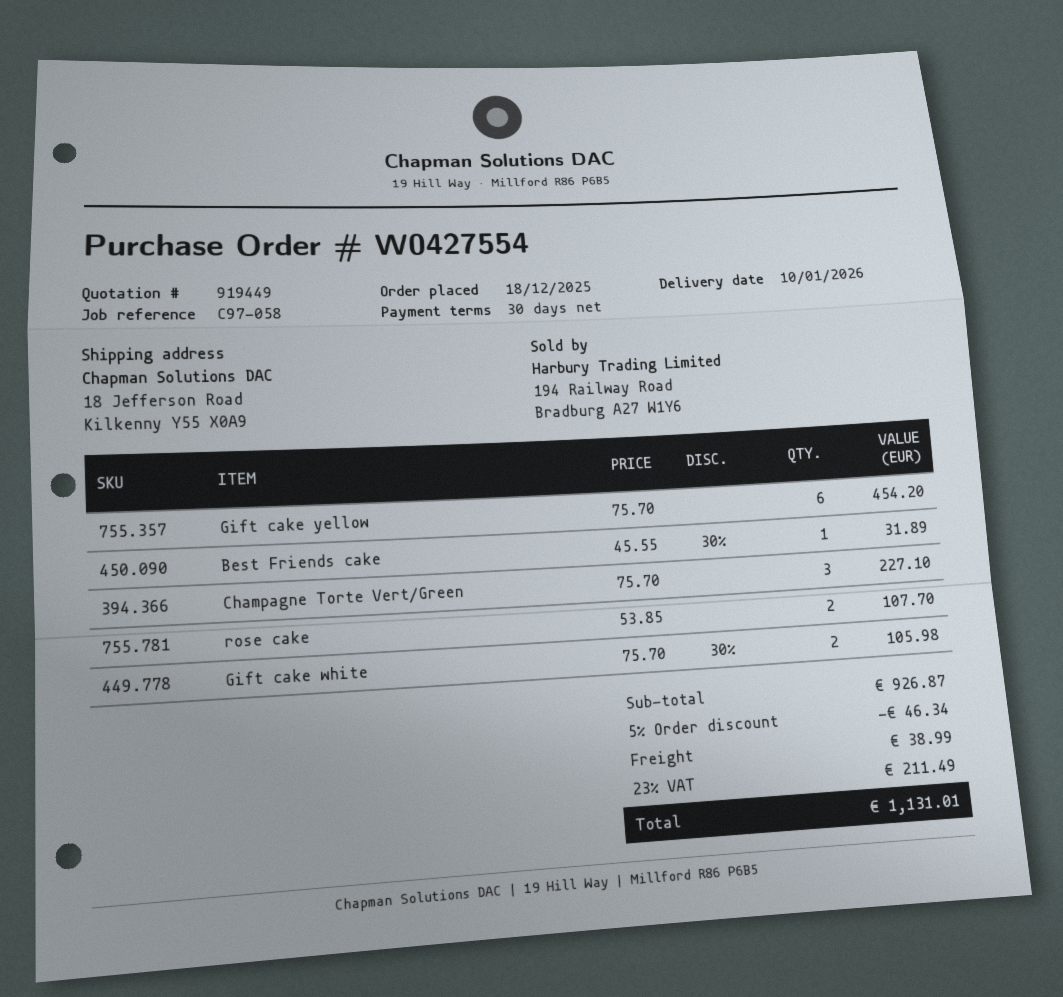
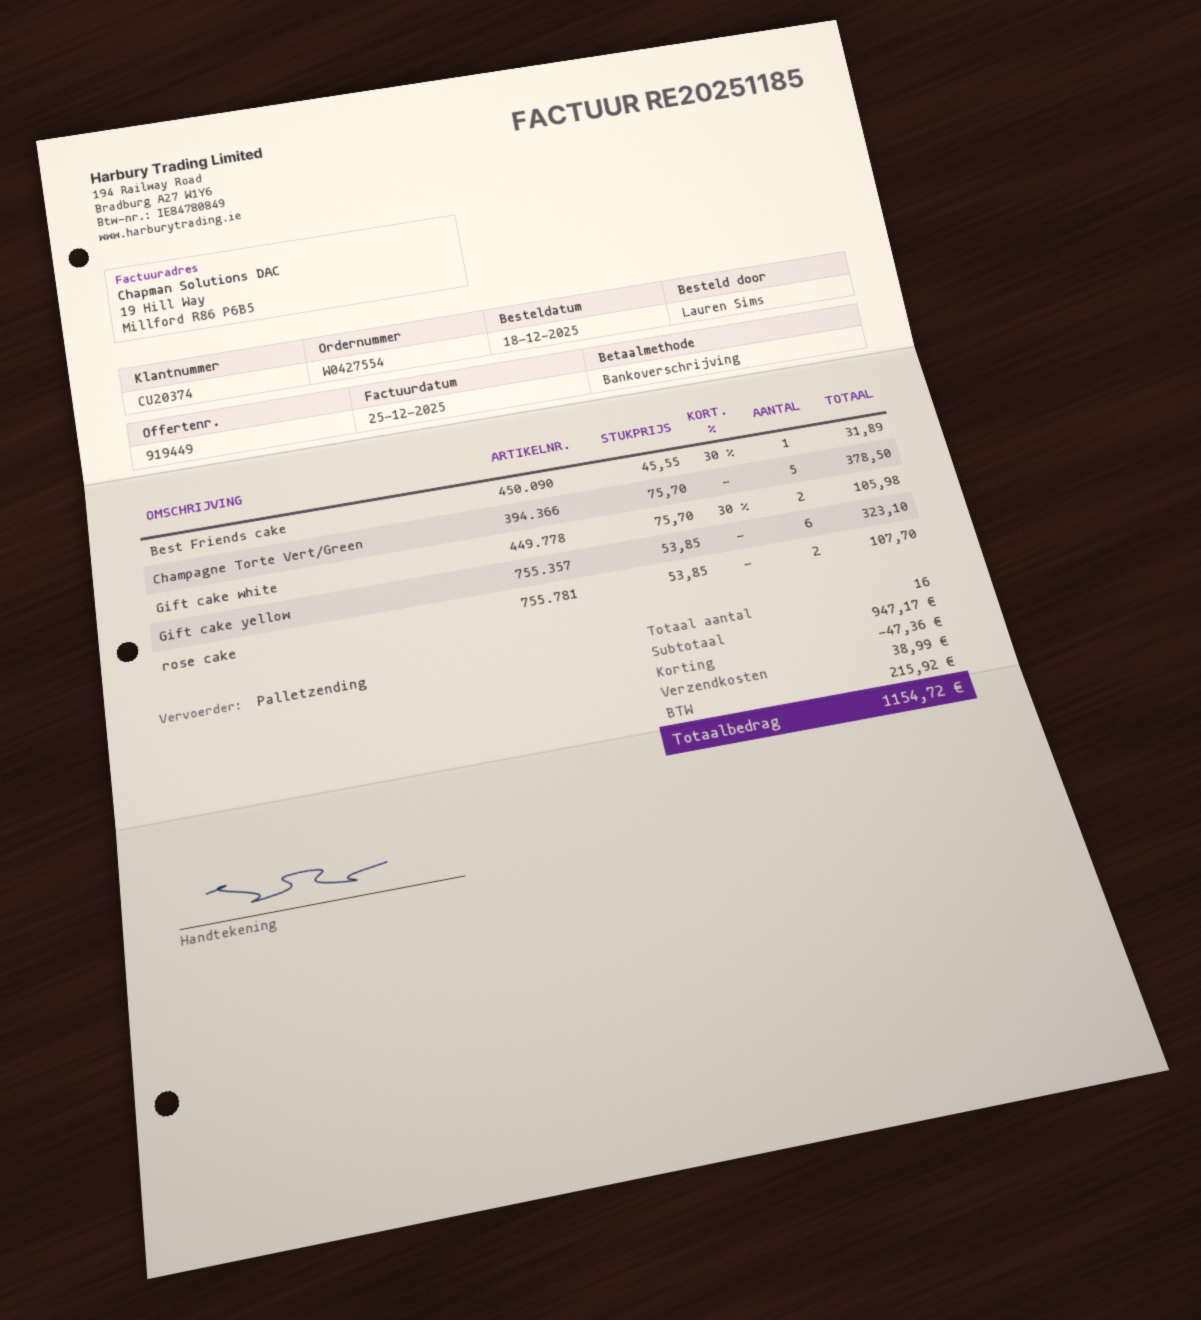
Gift cake yellow: 6 x 75.70 = 454.20 -> 6 x 53.85 = 323.10
Champagne Torte Vert/Green: 3 x 75.70 = 227.10 -> 5 x 75.70 = 378.50
subtotal: 926.87 -> 947.17
discount: 46.34 -> 47.36
tax: 211.49 -> 215.92
total: 1131.01 -> 1154.72

